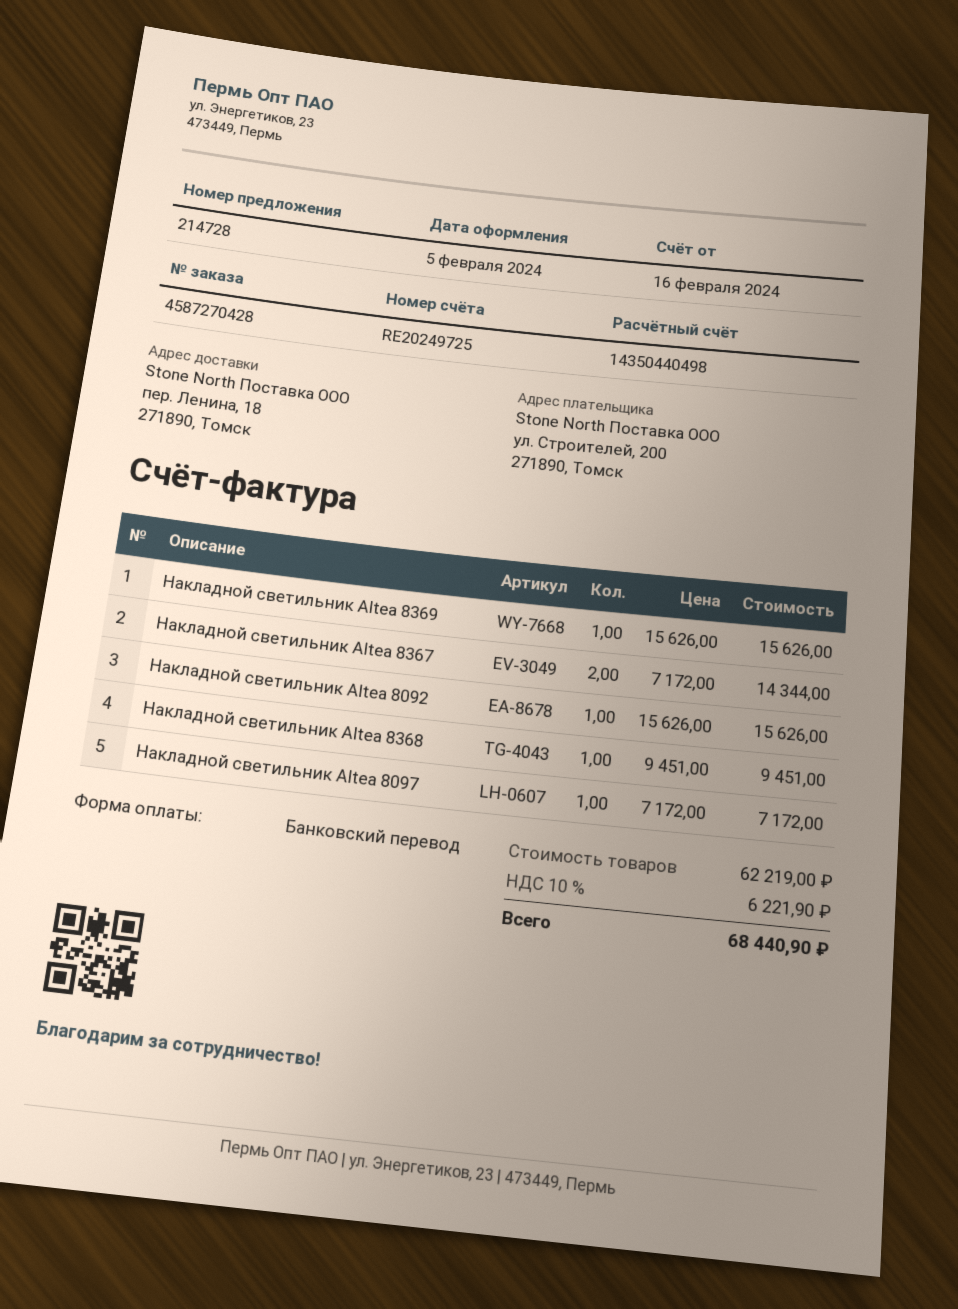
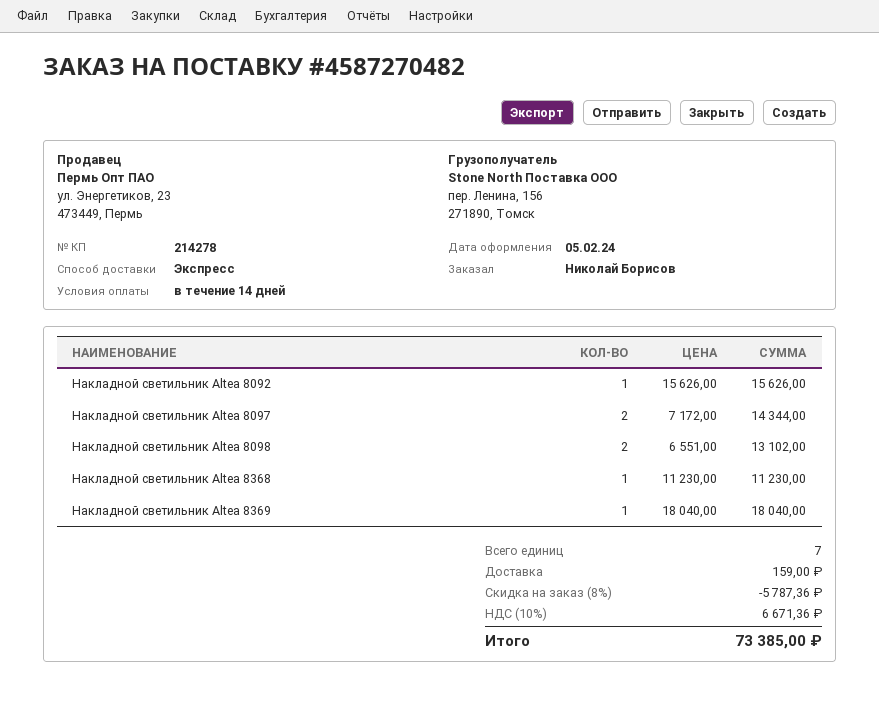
quote number: 214728 -> 214278
order number: 4587270428 -> 4587270482
ship to: пер. Ленина, 18, 271890, Томск -> пер. Ленина, 156, 271890, Томск
Накладной светильник Altea 8369: 1 x 15626.00 = 15626.00 -> 1 x 18040.00 = 18040.00
Накладной светильник Altea 8367: 2 x 7172.00 = 14344.00 -> none
Накладной светильник Altea 8368: 1 x 9451.00 = 9451.00 -> 1 x 11230.00 = 11230.00
Накладной светильник Altea 8097: 1 x 7172.00 = 7172.00 -> 2 x 7172.00 = 14344.00
Накладной светильник Altea 8098: none -> 2 x 6551.00 = 13102.00
discount: none -> 8% = 5787.36
shipping: none -> 159.00
tax: 10% = 6221.90 -> 10% = 6671.36
total: 68440.90 -> 73385.00

